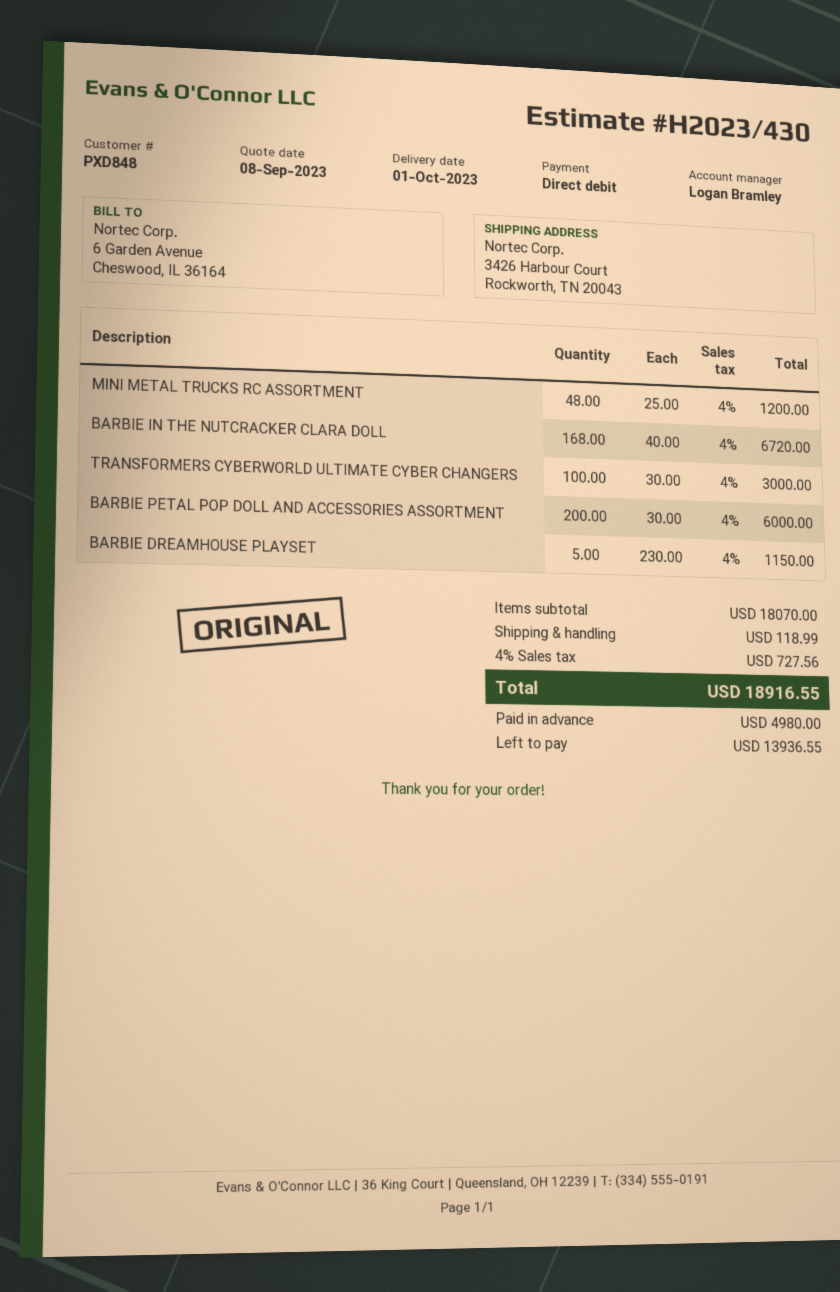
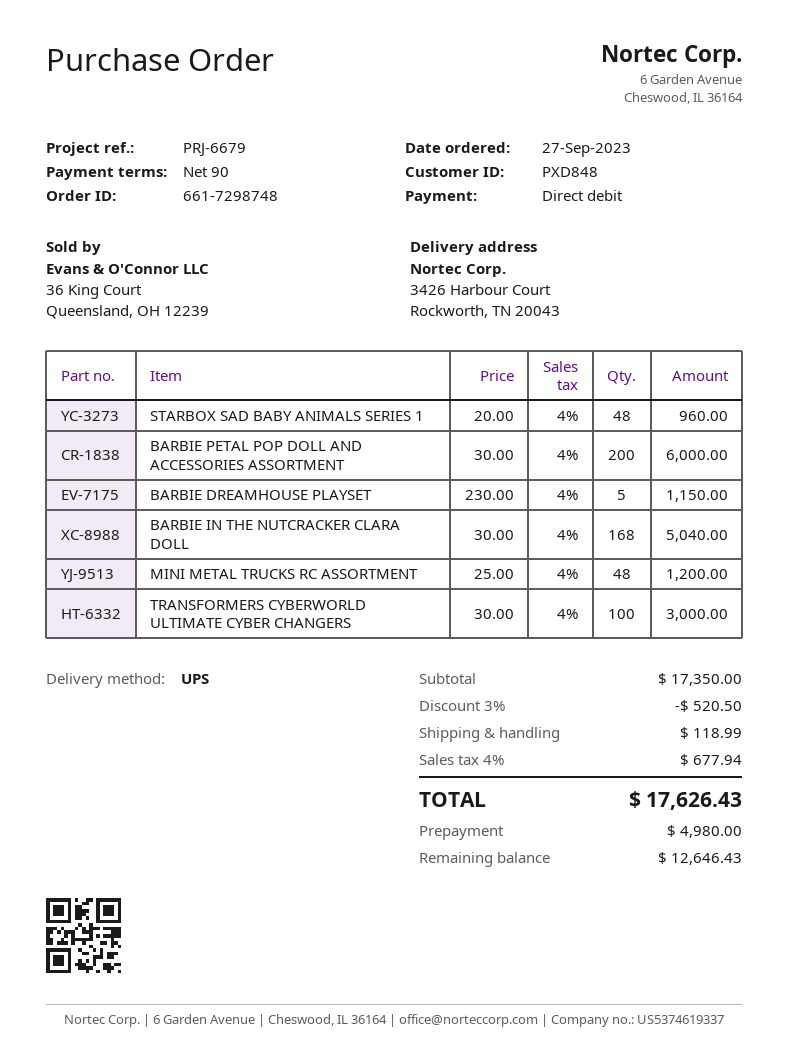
BARBIE IN THE NUTCRACKER CLARA DOLL: 168 x 40.00 = 6720.00 -> 168 x 30.00 = 5040.00
STARBOX SAD BABY ANIMALS SERIES 1: none -> 48 x 20.00 = 960.00
subtotal: 18070.00 -> 17350.00
discount: none -> 3% = 520.50
tax: 4% = 727.56 -> 4% = 677.94
total: 18916.55 -> 17626.43
balance: 13936.55 -> 12646.43

